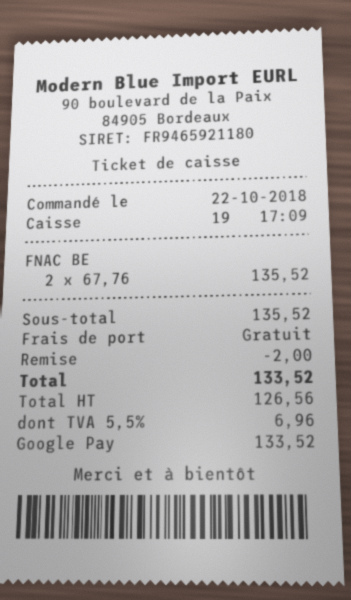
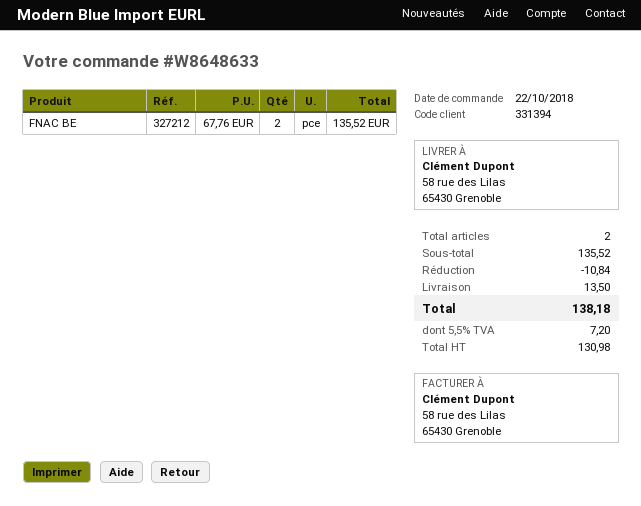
discount: 2.00 -> 10.84
shipping: 0.00 -> 13.50
net: 126.56 -> 130.98
tax: 5.5% = 6.96 -> 5.5% = 7.20
total: 133.52 -> 138.18

